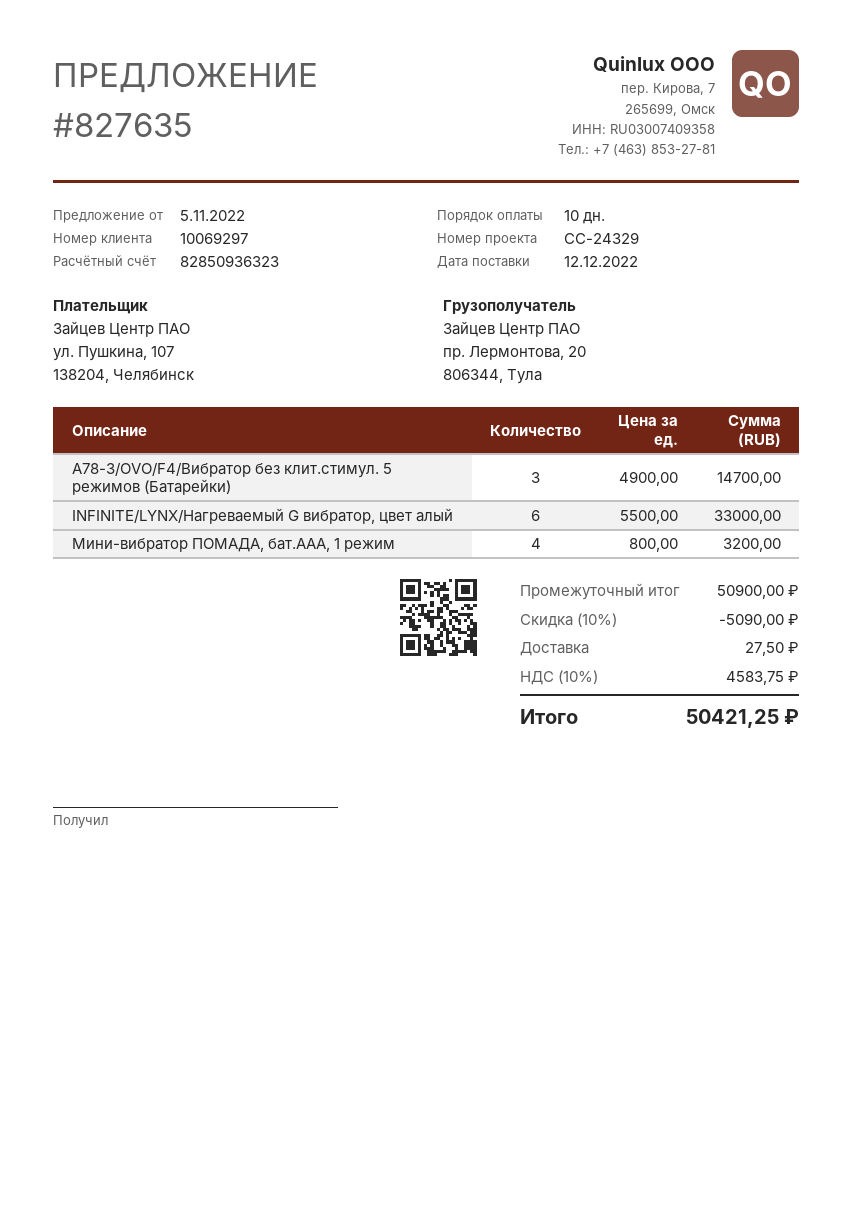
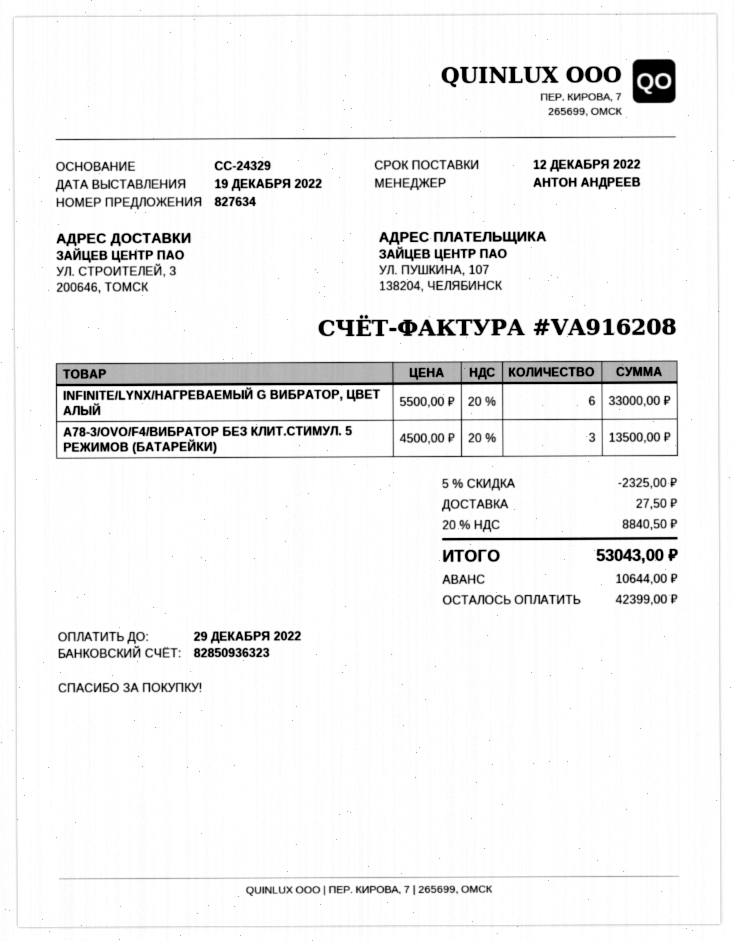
quote number: 827635 -> 827634
ship to: пр. Лермонтова, 20, 806344, Тула -> УЛ. СТРОИТЕЛЕЙ, 3, 200646, ТОМСК
А78-3/OVO/F4/Вибратор без клит.стимул. 5 режимов (Батарейки): 3 x 4900.00 = 14700.00 -> 3 x 4500.00 = 13500.00
Мини-вибратор ПОМАДА, бат.ААА, 1 режим: 4 x 800.00 = 3200.00 -> none
discount: 10% = 5090.00 -> 5% = 2325.00
tax: 10% = 4583.75 -> 20% = 8840.50
total: 50421.25 -> 53043.00

